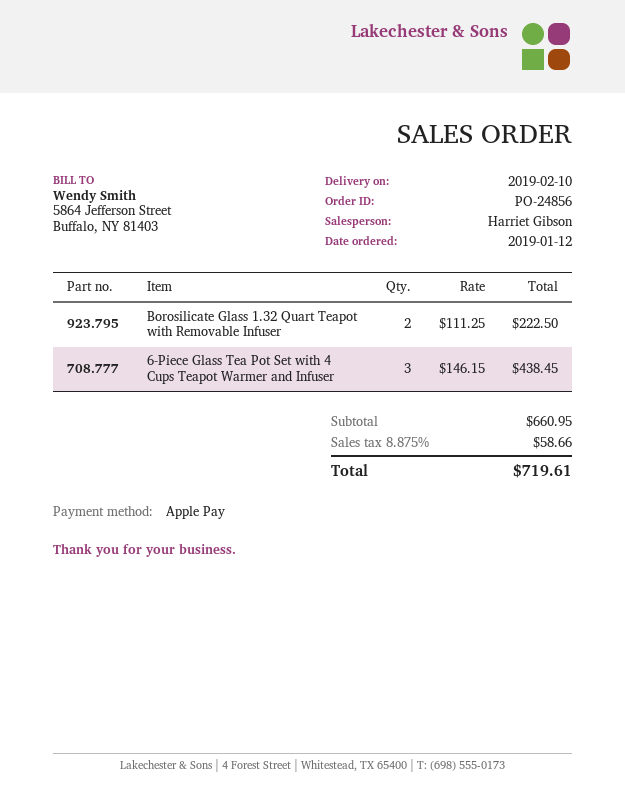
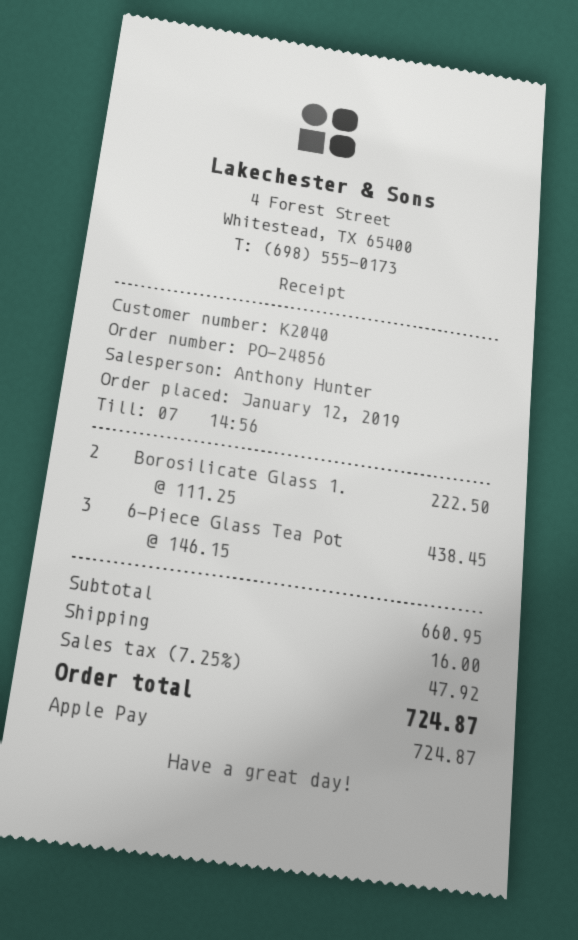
sales rep: Harriet Gibson -> Anthony Hunter
shipping: none -> 16.00
tax: 8.875% = 58.66 -> 7.25% = 47.92
total: 719.61 -> 724.87

